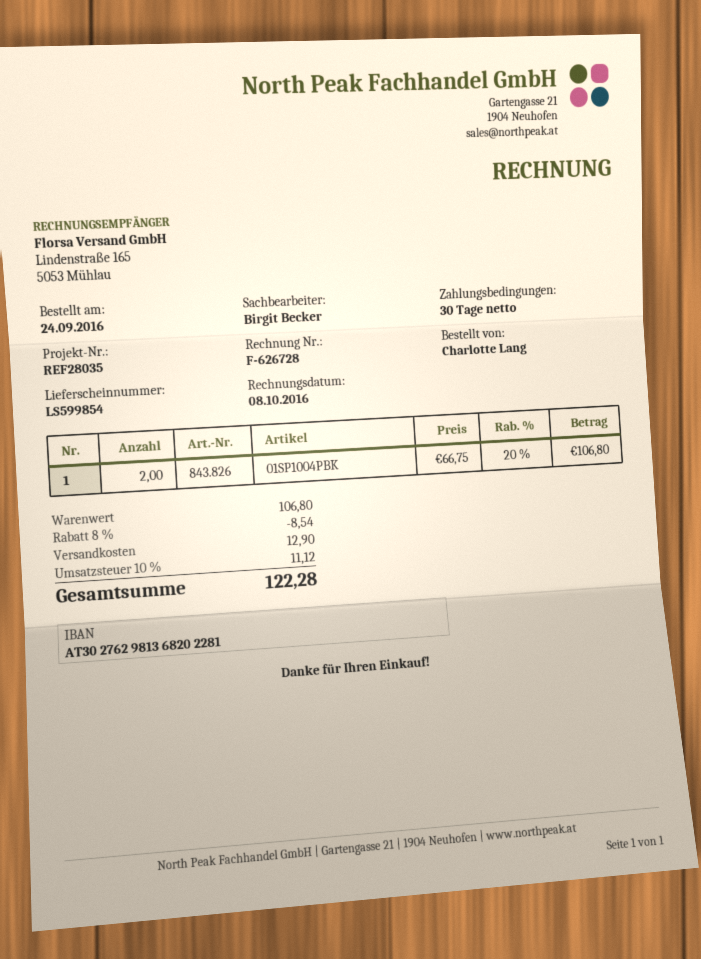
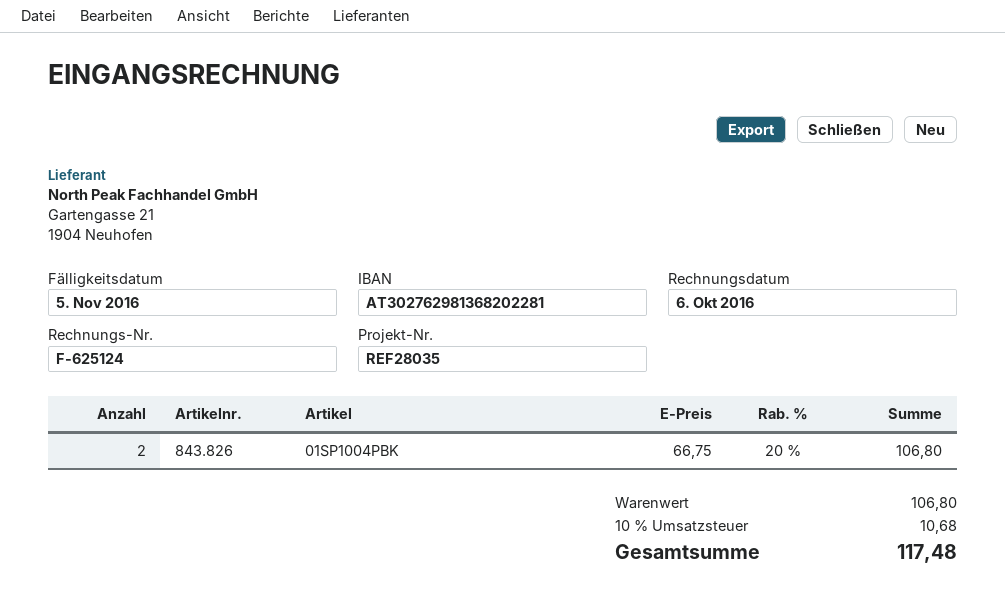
invoice number: F-626728 -> F-625124
invoice date: 2016-10-08 -> 2016-10-06
discount: 8% = 8.54 -> none
shipping: 12.90 -> none
tax: 10% = 11.12 -> 10% = 10.68
total: 122.28 -> 117.48

